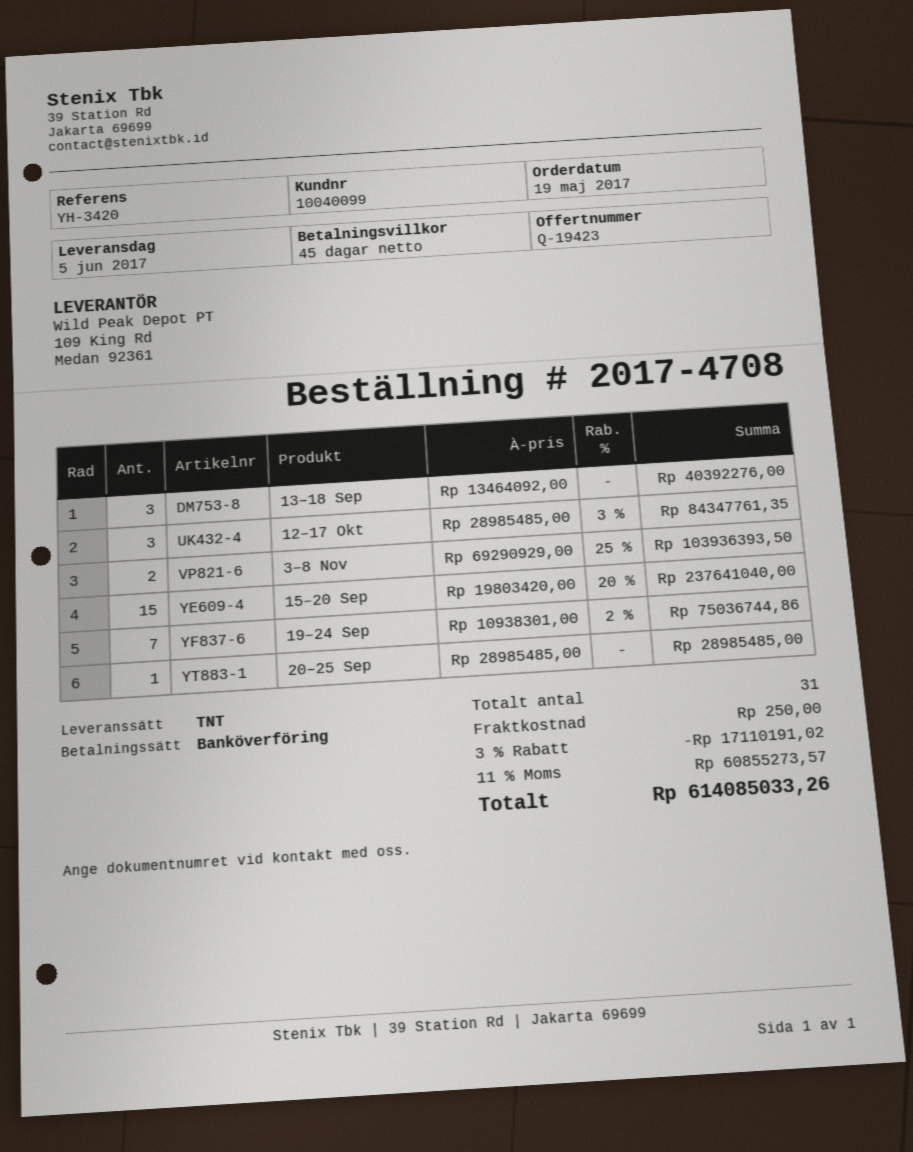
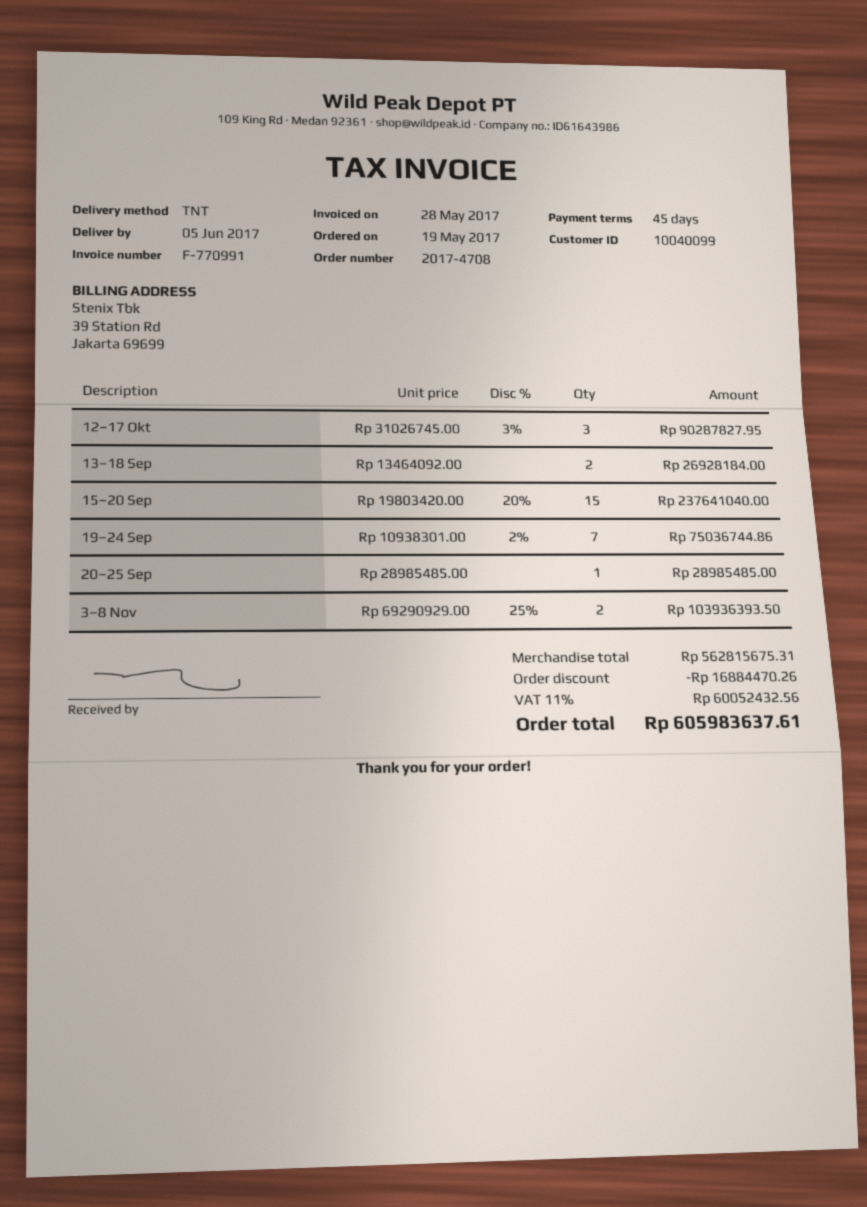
13–18 Sep: 3 x 13464092.00 = 40392276.00 -> 2 x 13464092.00 = 26928184.00
12–17 Okt: 3 x 28985485.00 - 3% = 84347761.35 -> 3 x 31026745.00 - 3% = 90287827.95
discount: 17110191.02 -> 16884470.26
shipping: 250.00 -> none
tax: 11% = 60855273.57 -> 11% = 60052432.56
total: 614085033.26 -> 605983637.61

